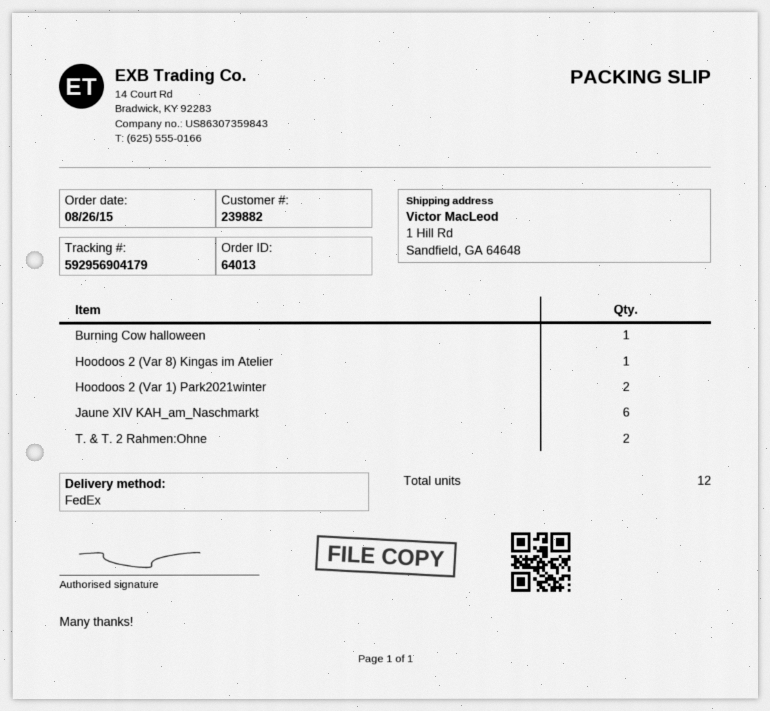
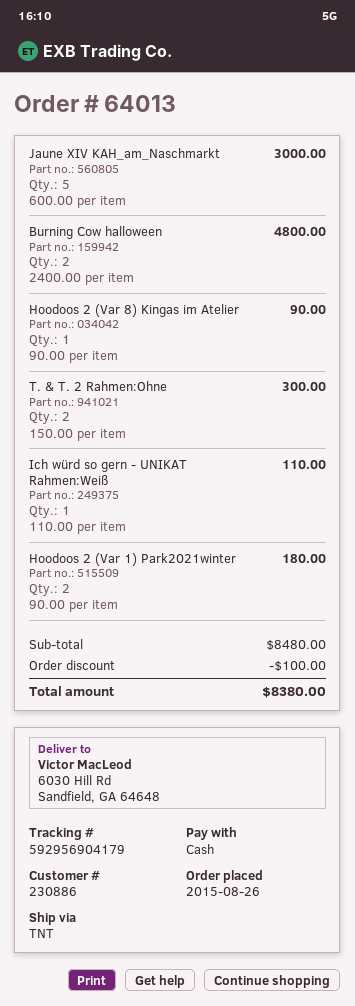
customer number: 239882 -> 230886
shipping method: FedEx -> TNT
ship to: 1 Hill Rd, Sandfield, GA 64648 -> 6030 Hill Rd, Sandfield, GA 64648
Burning Cow halloween: 1 -> 2
Jaune XIV KAH_am_Naschmarkt: 6 -> 5
Ich würd so gern - UNIKAT Rahmen:Weiß: none -> 1

